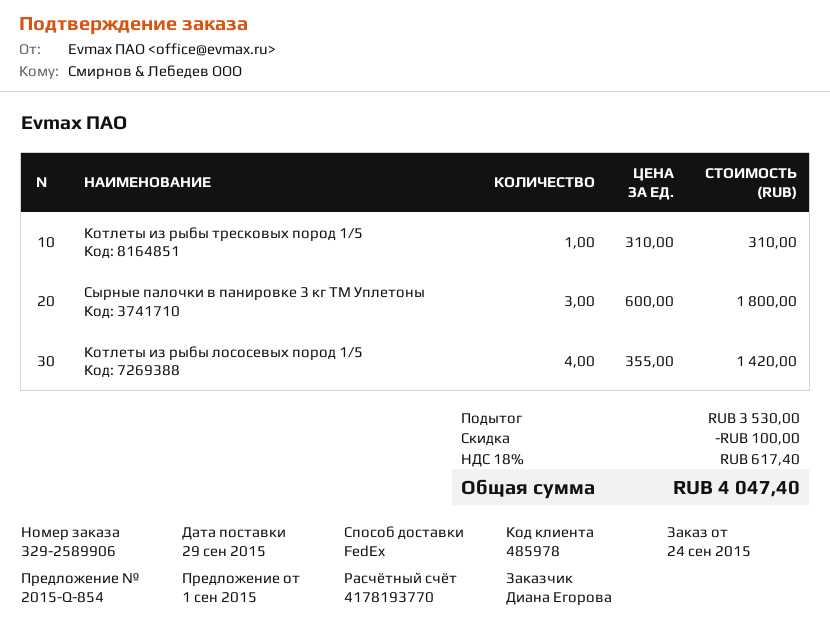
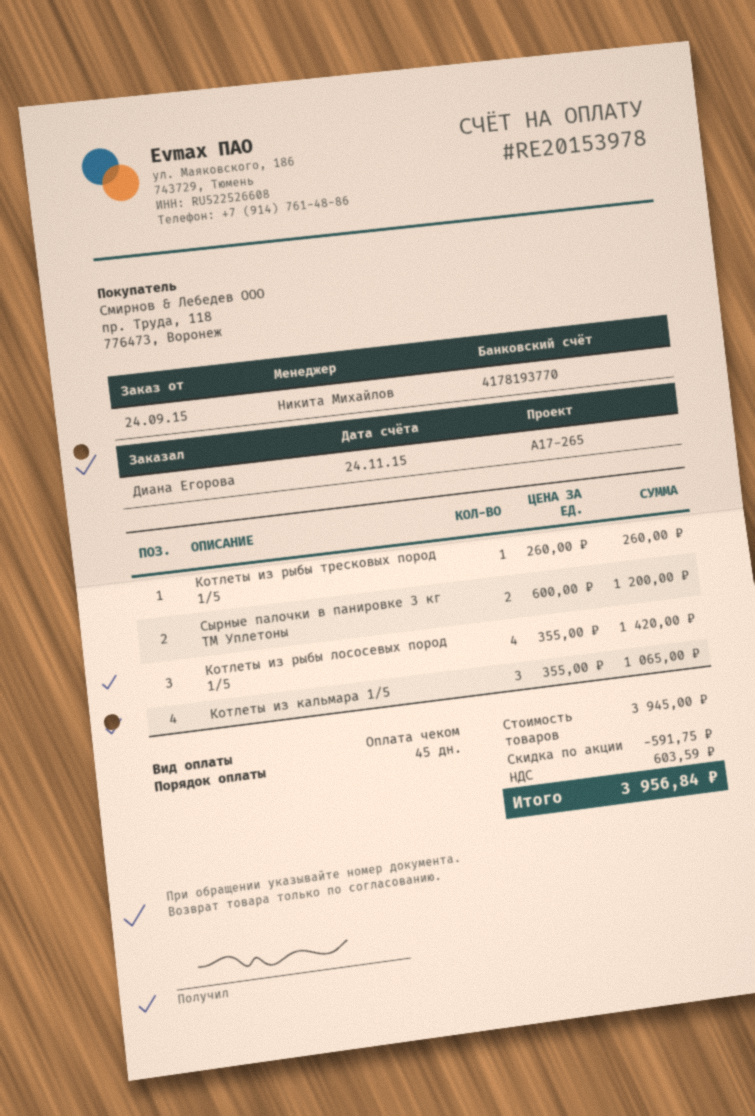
Котлеты из рыбы тресковых пород 1/5: 1 x 310.00 = 310.00 -> 1 x 260.00 = 260.00
Сырные палочки в панировке 3 кг ТМ Уплетоны: 3 x 600.00 = 1800.00 -> 2 x 600.00 = 1200.00
Котлеты из кальмара 1/5: none -> 3 x 355.00 = 1065.00
subtotal: 3530.00 -> 3945.00
discount: 100.00 -> 591.75
tax: 617.40 -> 603.59
total: 4047.40 -> 3956.84

